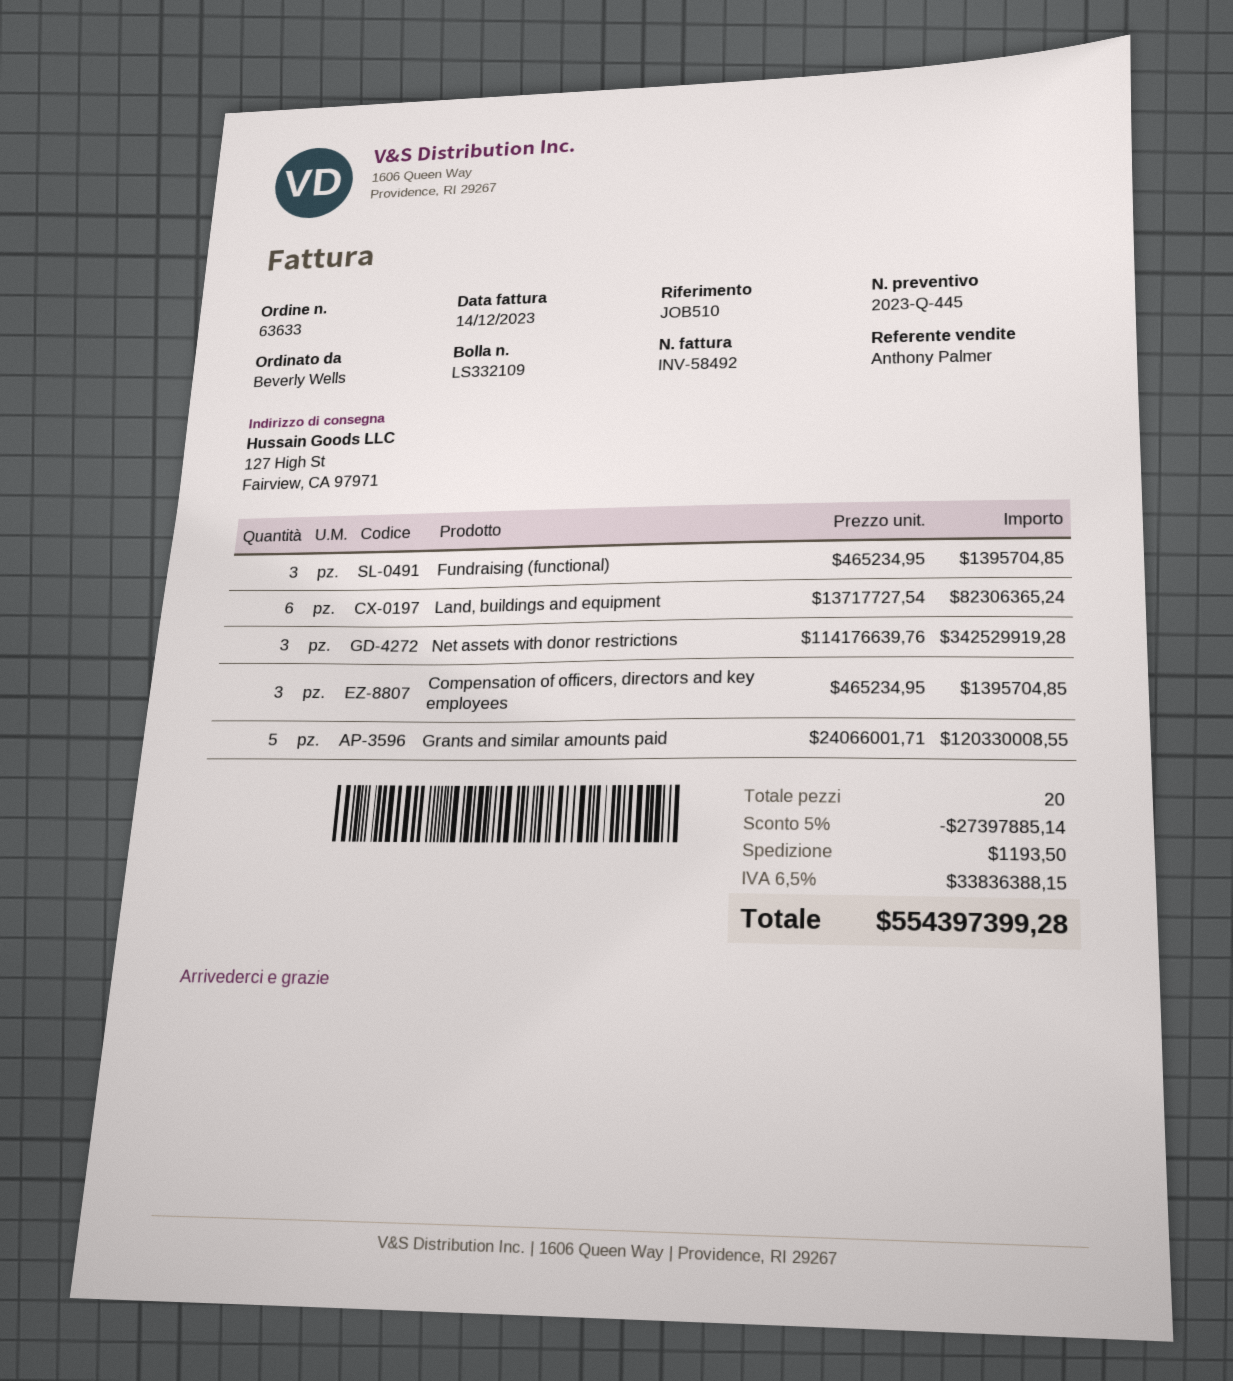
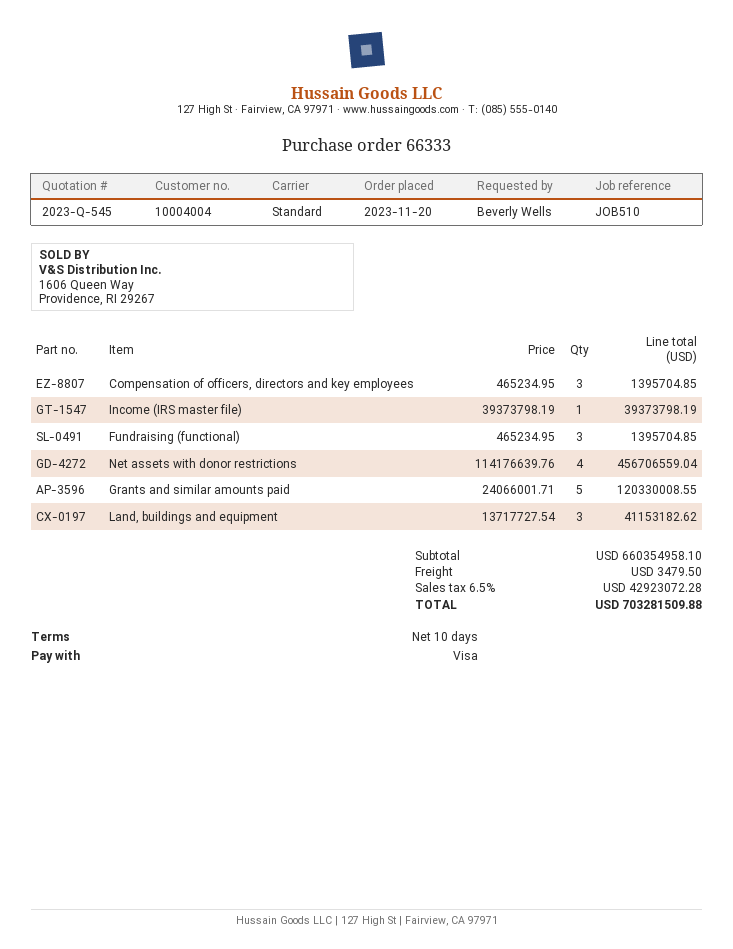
quote number: 2023-Q-445 -> 2023-Q-545
order number: 63633 -> 66333
Land, buildings and equipment: 6 x 13717727.54 = 82306365.24 -> 3 x 13717727.54 = 41153182.62
Net assets with donor restrictions: 3 x 114176639.76 = 342529919.28 -> 4 x 114176639.76 = 456706559.04
Income (IRS master file): none -> 1 x 39373798.19 = 39373798.19
discount: 5% = 27397885.14 -> none
shipping: 1193.50 -> 3479.50
tax: 6.5% = 33836388.15 -> 6.5% = 42923072.28
total: 554397399.28 -> 703281509.88

